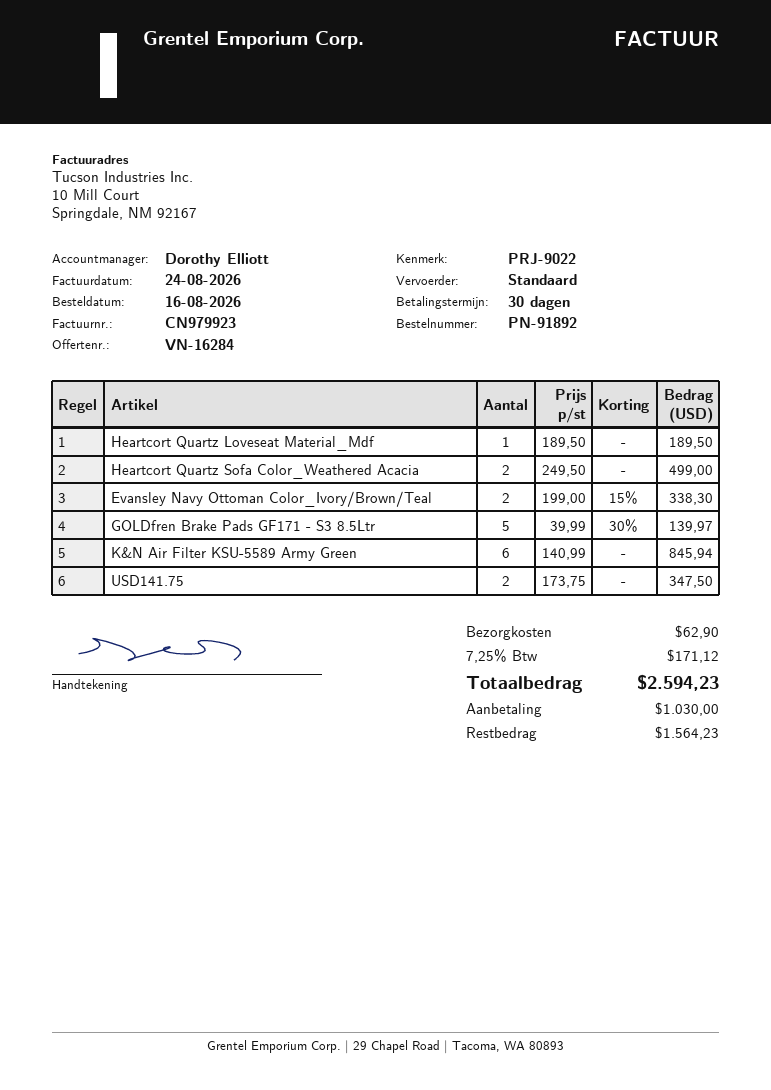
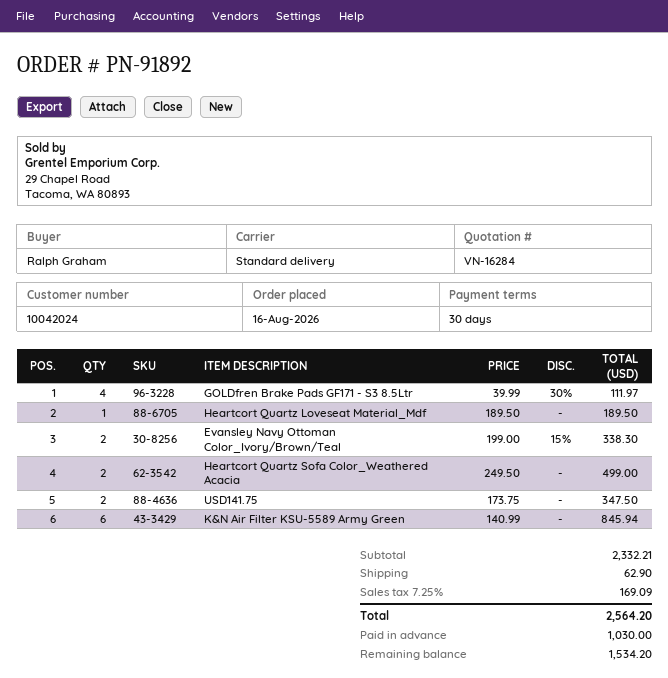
GOLDfren Brake Pads GF171 - S3 8.5Ltr: 5 x 39.99 - 30% = 139.97 -> 4 x 39.99 - 30% = 111.97
tax: 7.25% = 171.12 -> 7.25% = 169.09
total: 2594.23 -> 2564.20
balance: 1564.23 -> 1534.20

